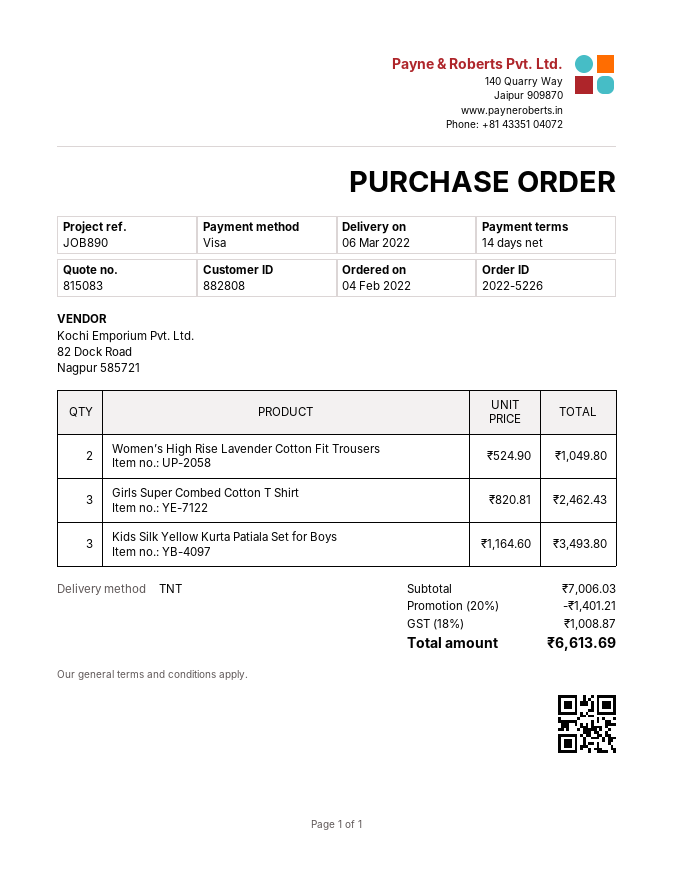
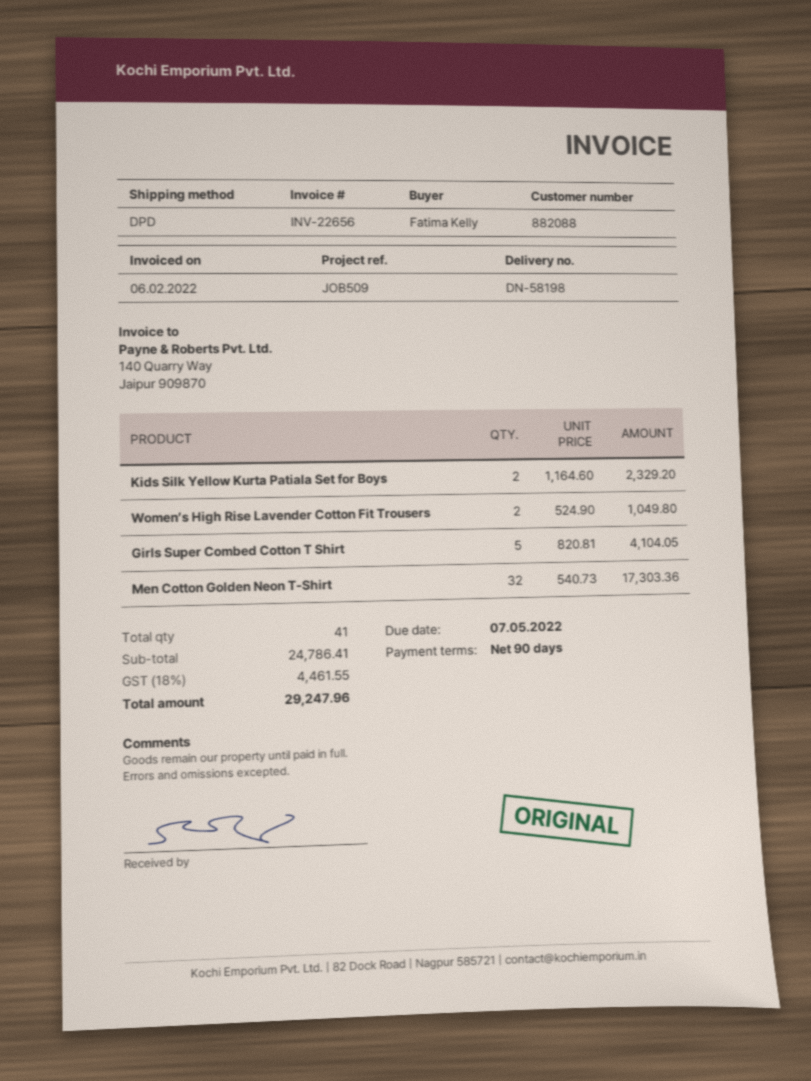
payment terms: 14 days -> 90 days
customer number: 882808 -> 882088
reference: JOB890 -> JOB509
shipping method: TNT -> DPD
Girls Super Combed Cotton T Shirt: 3 x 820.81 = 2462.43 -> 5 x 820.81 = 4104.05
Kids Silk Yellow Kurta Patiala Set for Boys: 3 x 1164.60 = 3493.80 -> 2 x 1164.60 = 2329.20
Men Cotton Golden Neon T-Shirt: none -> 32 x 540.73 = 17303.36
subtotal: 7006.03 -> 24786.41
discount: 20% = 1401.21 -> none
tax: 18% = 1008.87 -> 18% = 4461.55
total: 6613.69 -> 29247.96

